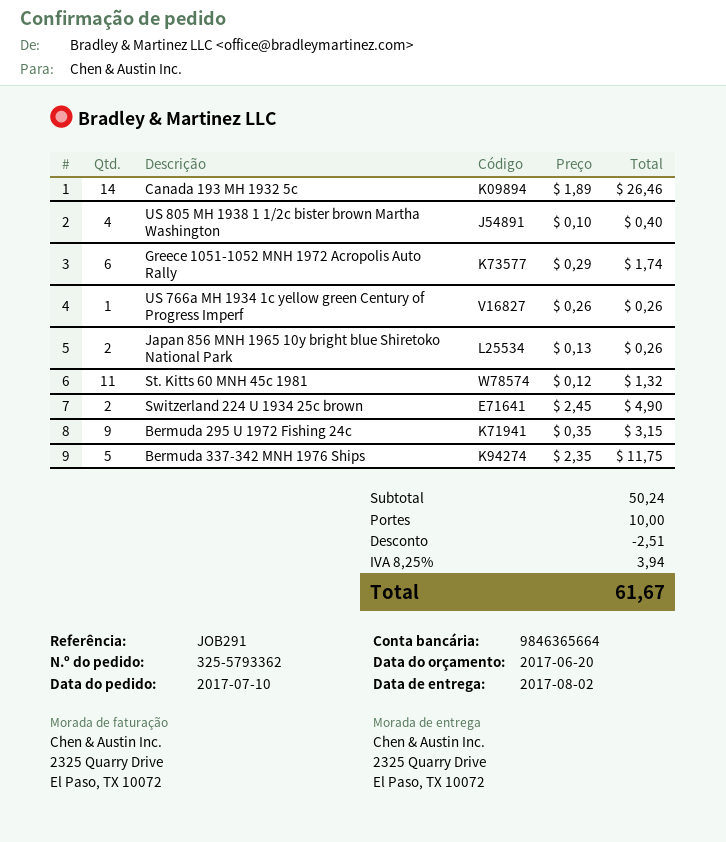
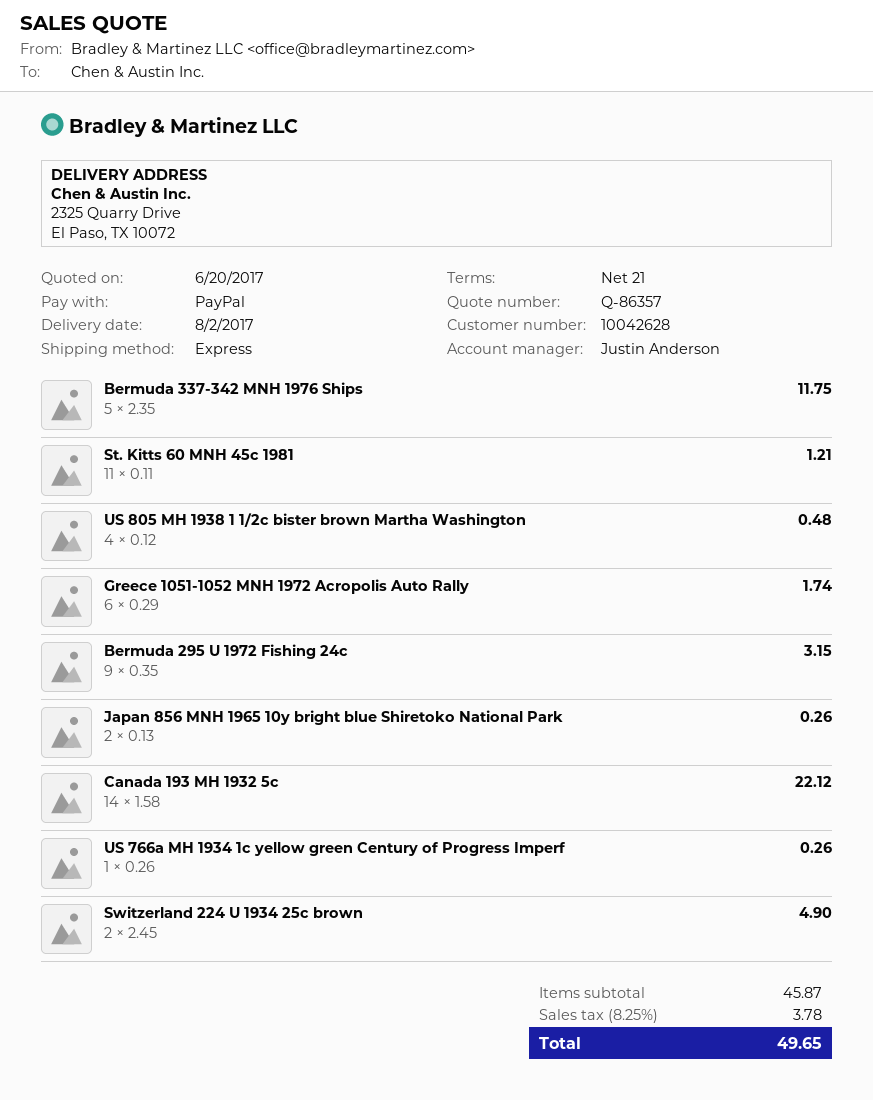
Canada 193 MH 1932 5c: 14 x 1.89 = 26.46 -> 14 x 1.58 = 22.12
US 805 MH 1938 1 1/2c bister brown Martha Washington: 4 x 0.10 = 0.40 -> 4 x 0.12 = 0.48
St. Kitts 60 MNH 45c 1981: 11 x 0.12 = 1.32 -> 11 x 0.11 = 1.21
subtotal: 50.24 -> 45.87
discount: 2.51 -> none
shipping: 10.00 -> none
tax: 8.25% = 3.94 -> 8.25% = 3.78
total: 61.67 -> 49.65

